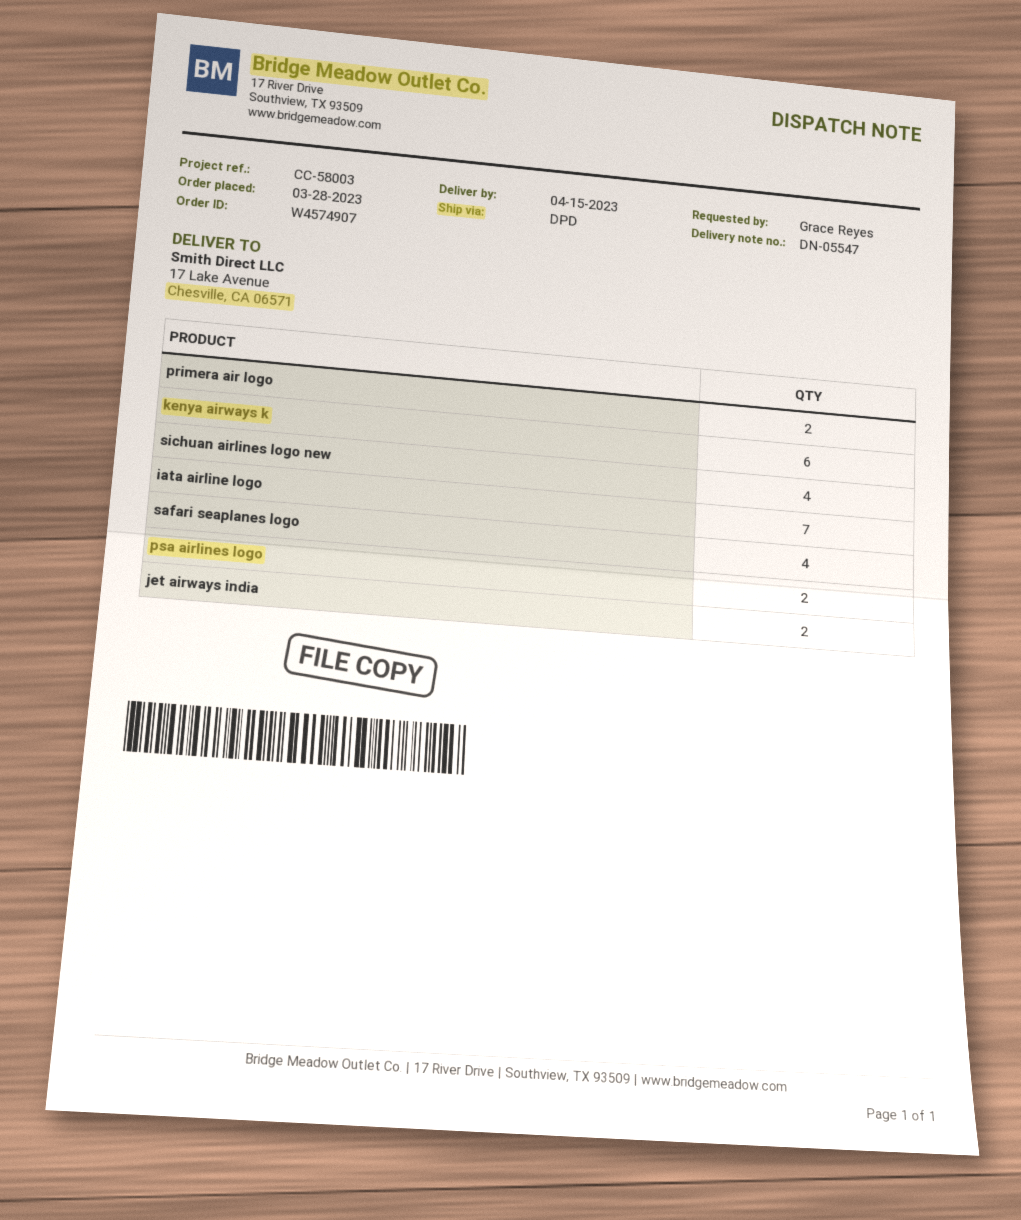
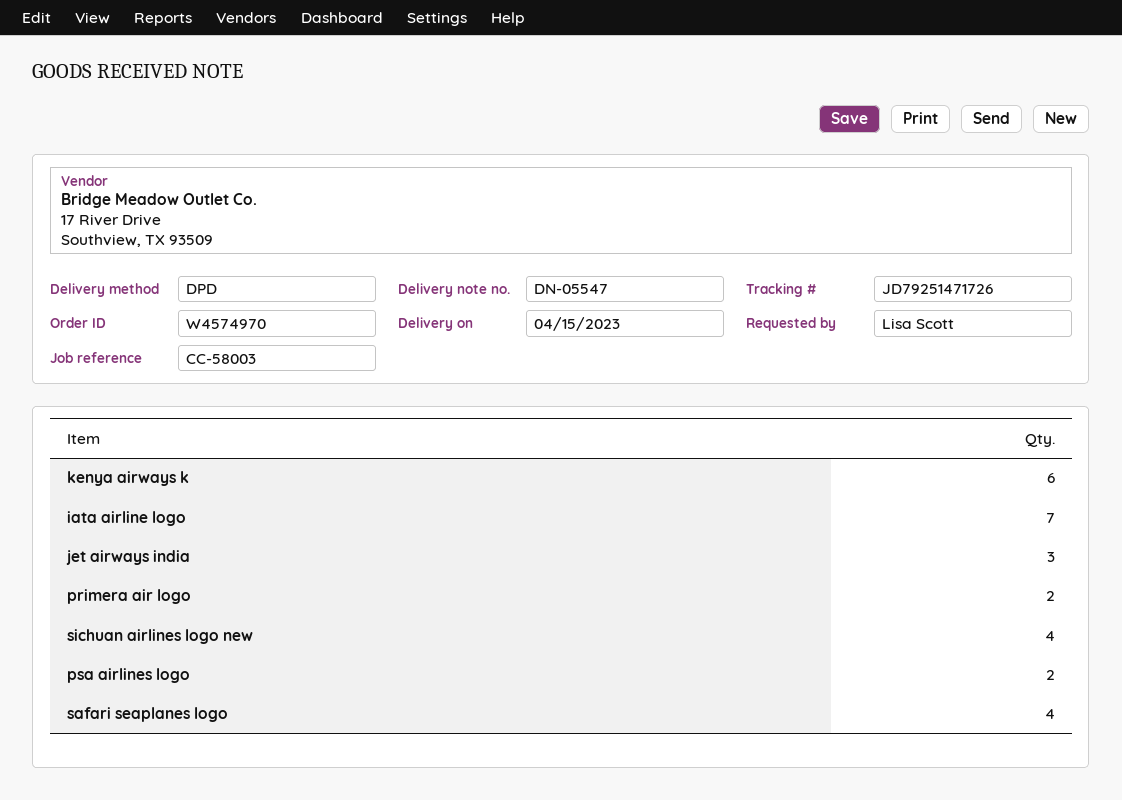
order number: W4574907 -> W4574970
ordered by: Grace Reyes -> Lisa Scott
jet airways india: 2 -> 3

